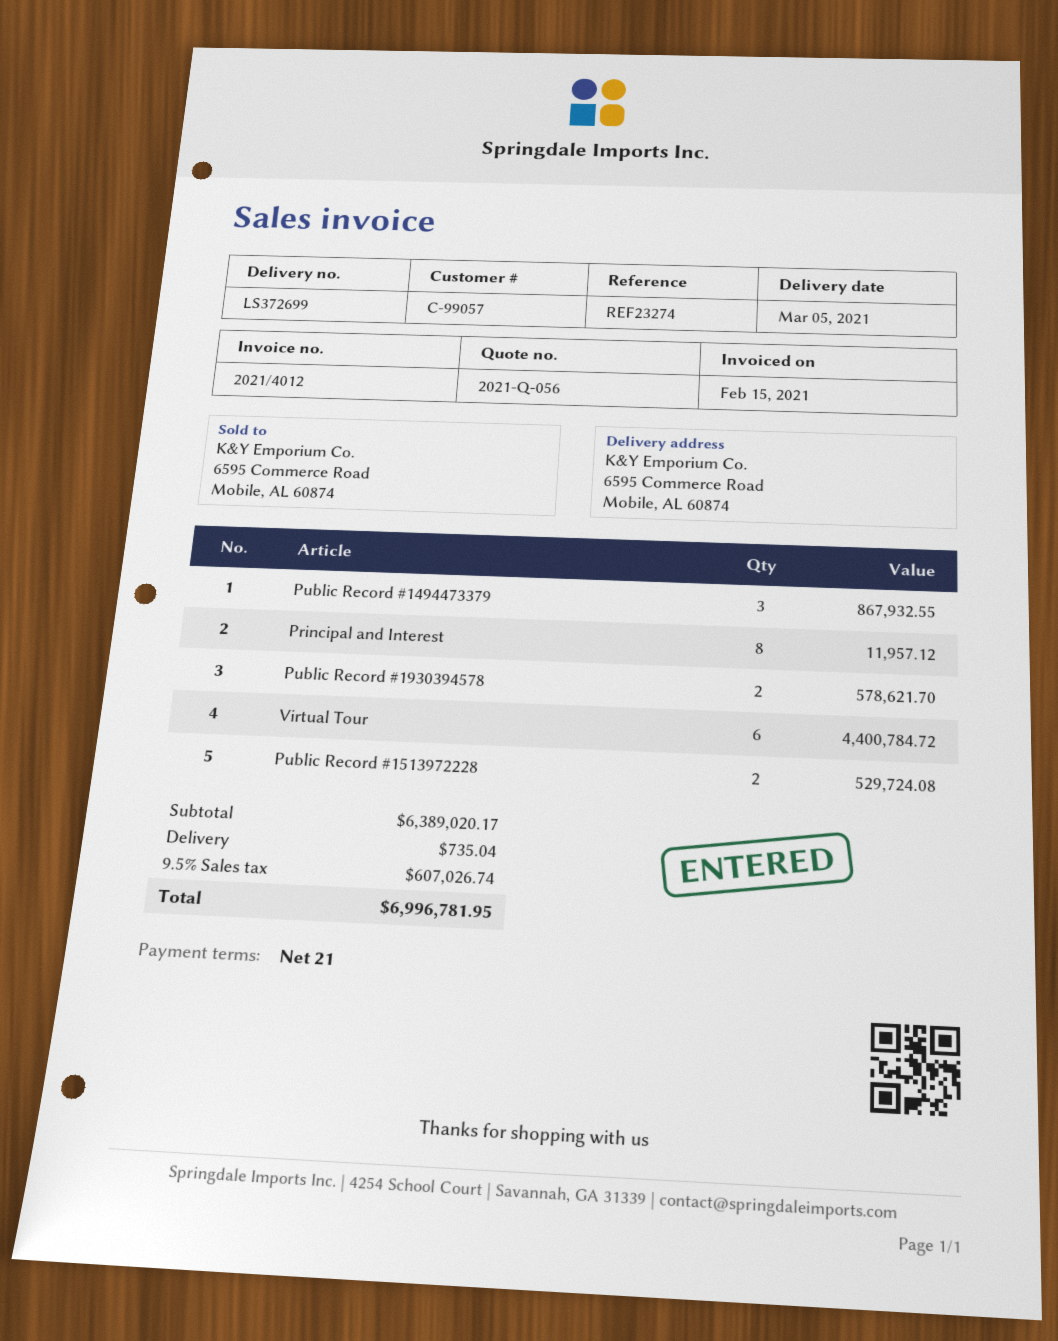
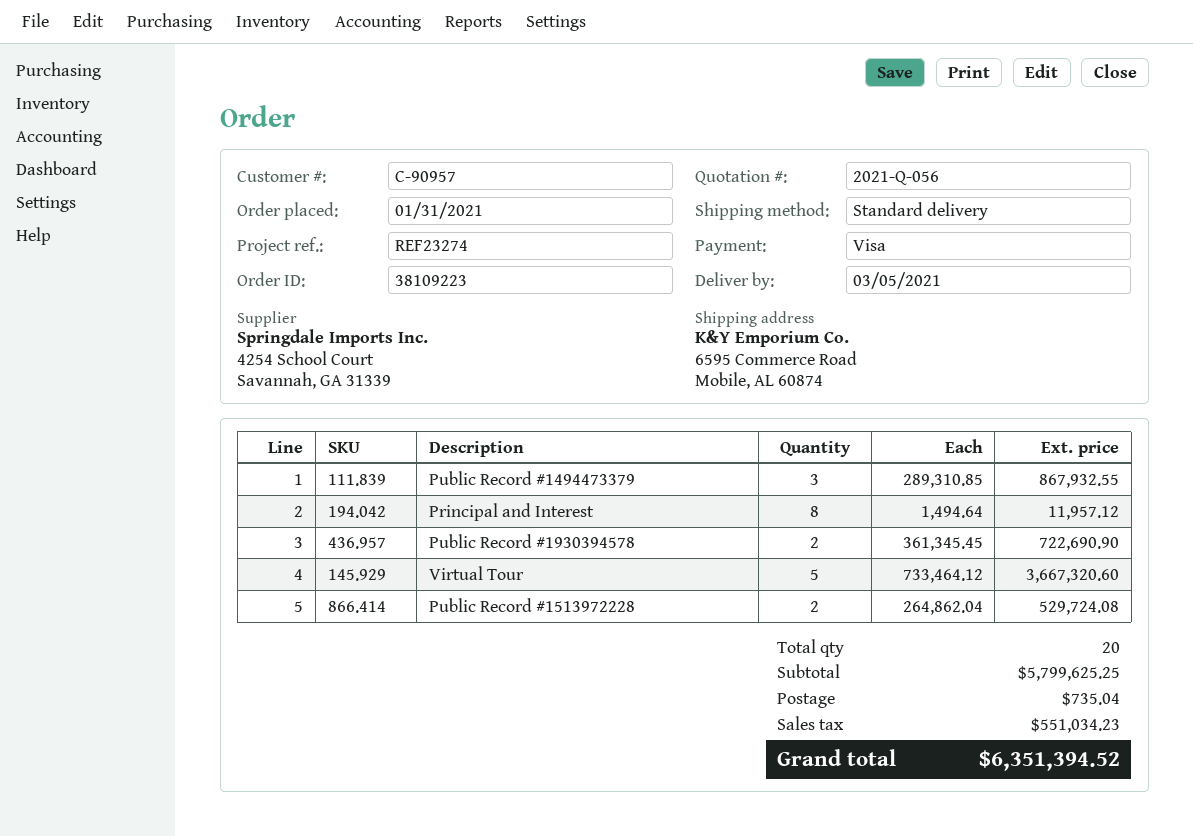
customer number: C-99057 -> C-90957
Public Record #1930394578: 2 for 578621.70 -> 2 for 722690.90
Virtual Tour: 6 for 4400784.72 -> 5 for 3667320.60
subtotal: 6389020.17 -> 5799625.25
tax: 607026.74 -> 551034.23
total: 6996781.95 -> 6351394.52

